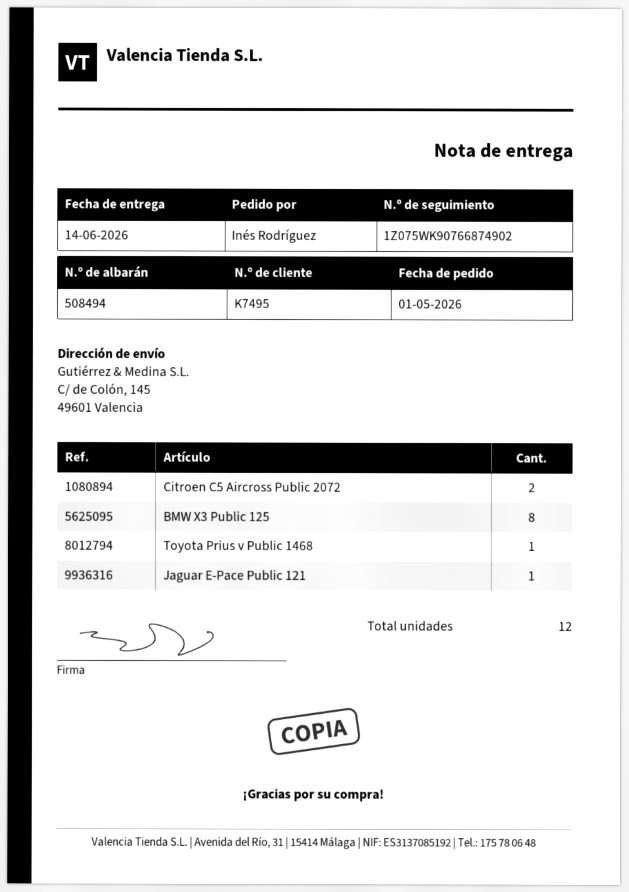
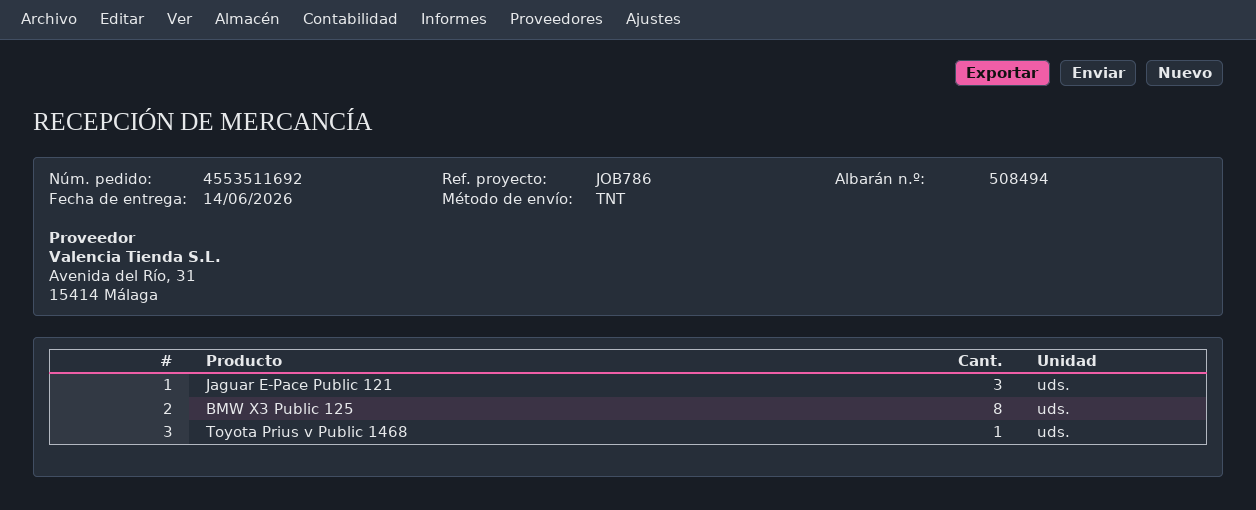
Citroen C5 Aircross Public 2072: 2 -> none
Jaguar E-Pace Public 121: 1 -> 3

